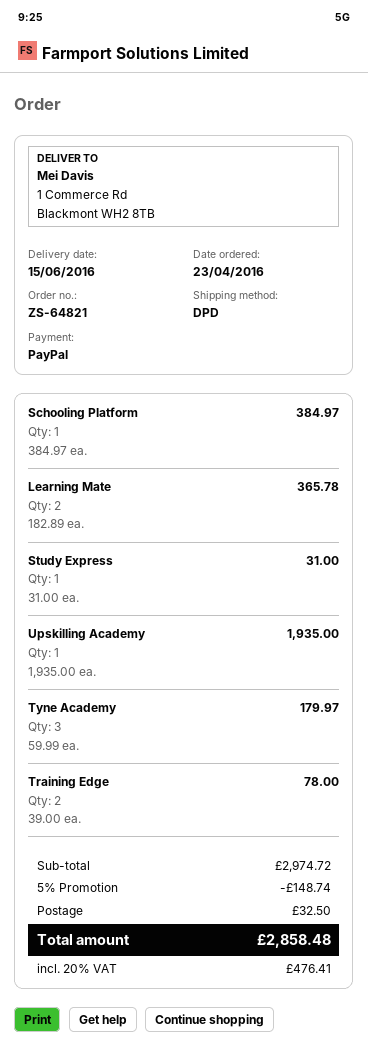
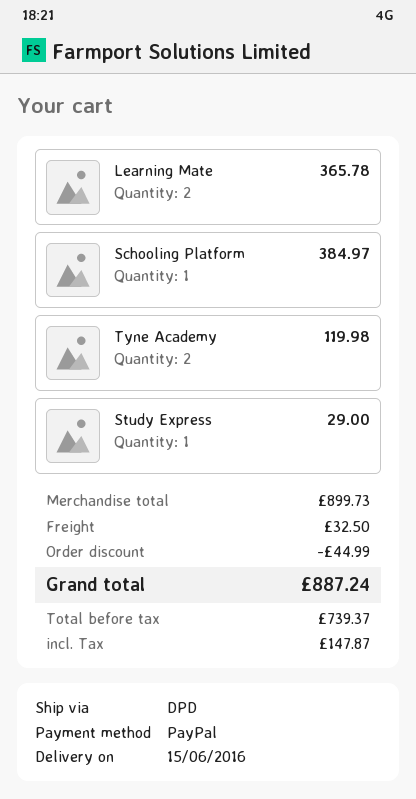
Study Express: 1 for 31.00 -> 1 for 29.00
Upskilling Academy: 1 for 1935.00 -> none
Tyne Academy: 3 for 179.97 -> 2 for 119.98
Training Edge: 2 for 78.00 -> none
subtotal: 2974.72 -> 899.73
discount: 148.74 -> 44.99
tax: 476.41 -> 147.87
total: 2858.48 -> 887.24

